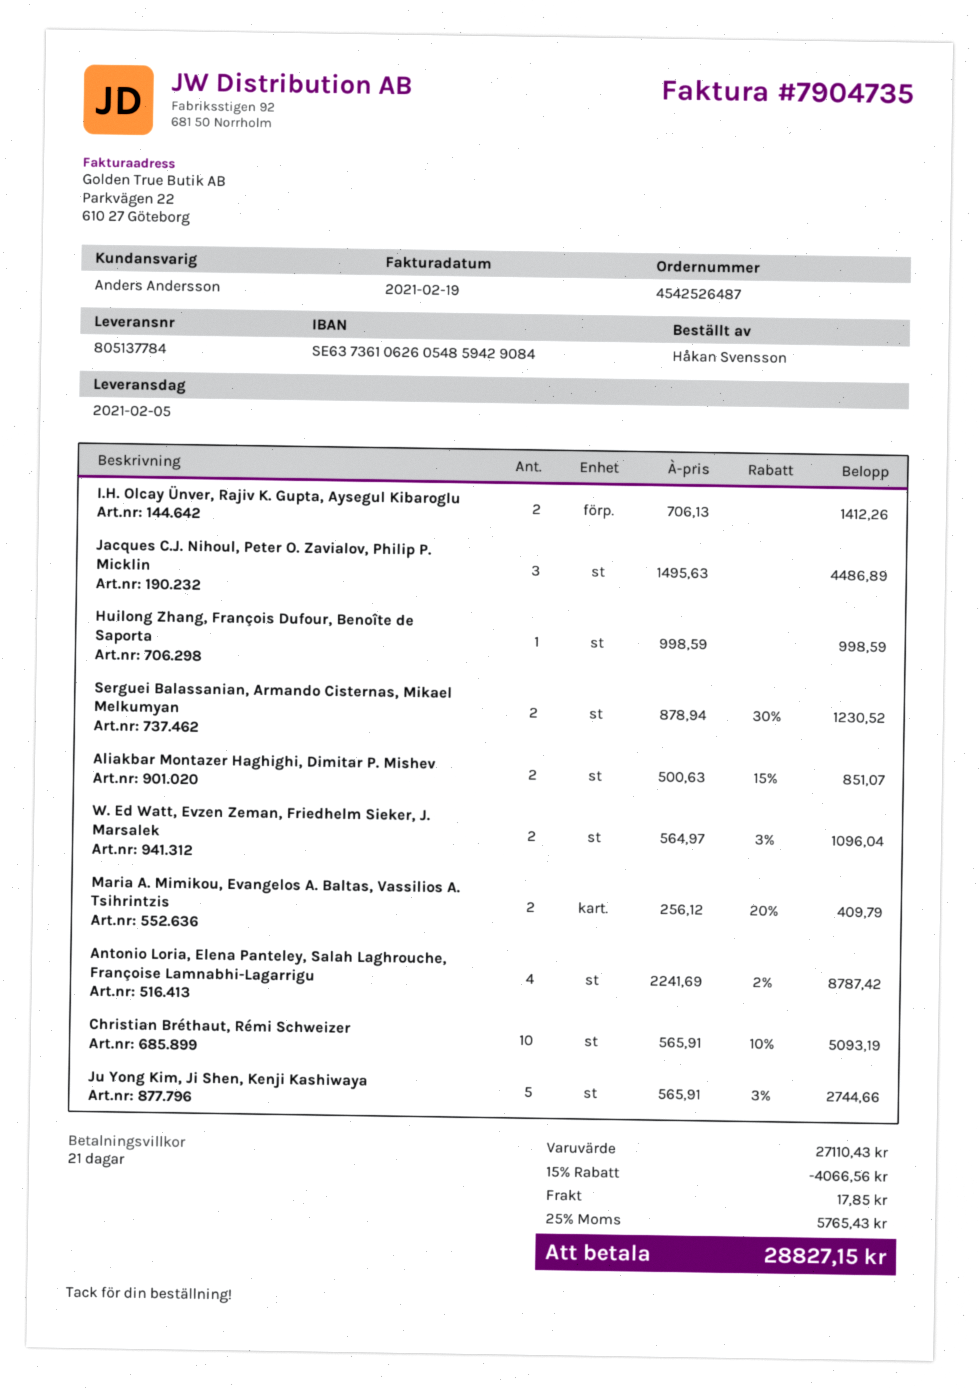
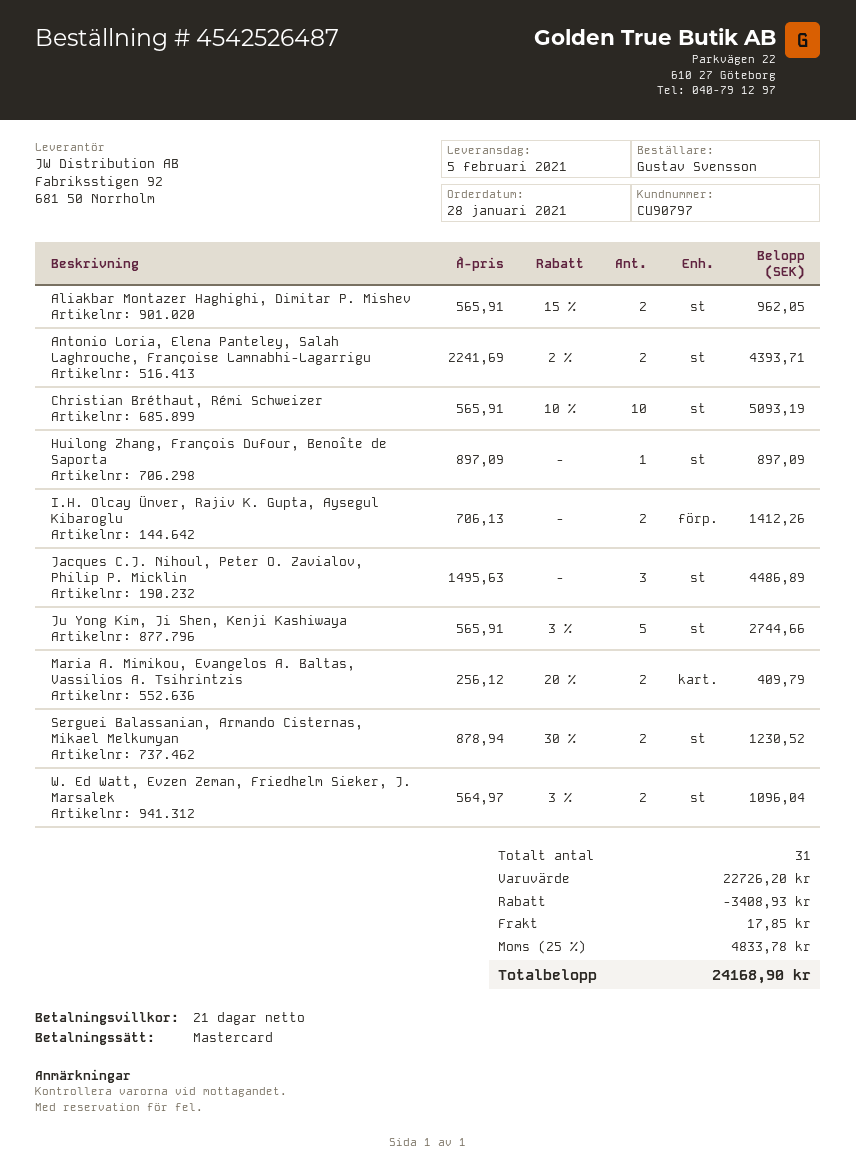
ordered by: Håkan Svensson -> Gustav Svensson
Huilong Zhang, François Dufour, Benoîte de Saporta: 1 x 998.59 = 998.59 -> 1 x 897.09 = 897.09
Aliakbar Montazer Haghighi, Dimitar P. Mishev: 2 x 500.63 - 15% = 851.07 -> 2 x 565.91 - 15% = 962.05
Antonio Loria, Elena Panteley, Salah Laghrouche, Françoise Lamnabhi-Lagarrigu: 4 x 2241.69 - 2% = 8787.42 -> 2 x 2241.69 - 2% = 4393.71
subtotal: 27110.43 -> 22726.20
discount: 4066.56 -> 3408.93
tax: 25% = 5765.43 -> 25% = 4833.78
total: 28827.15 -> 24168.90

